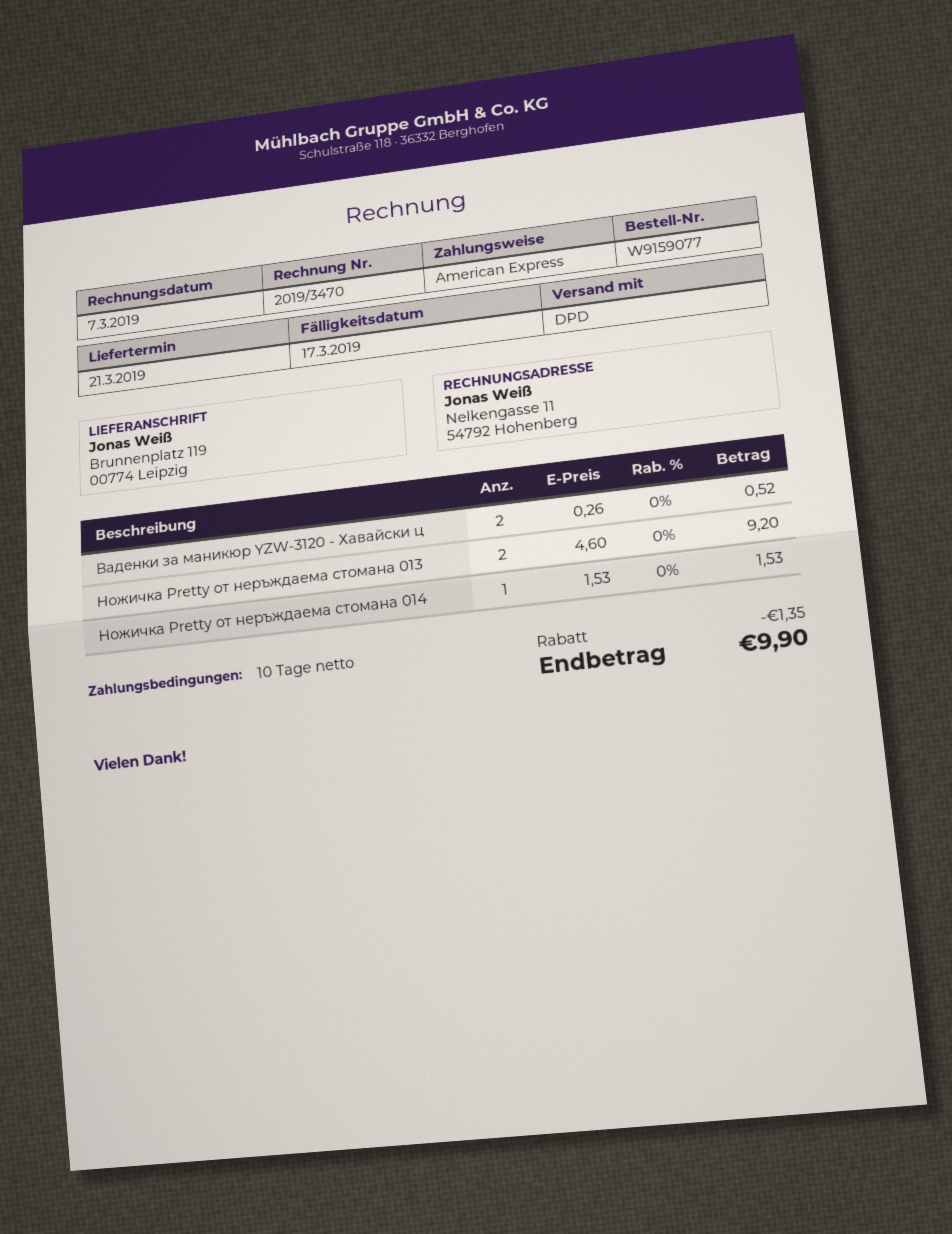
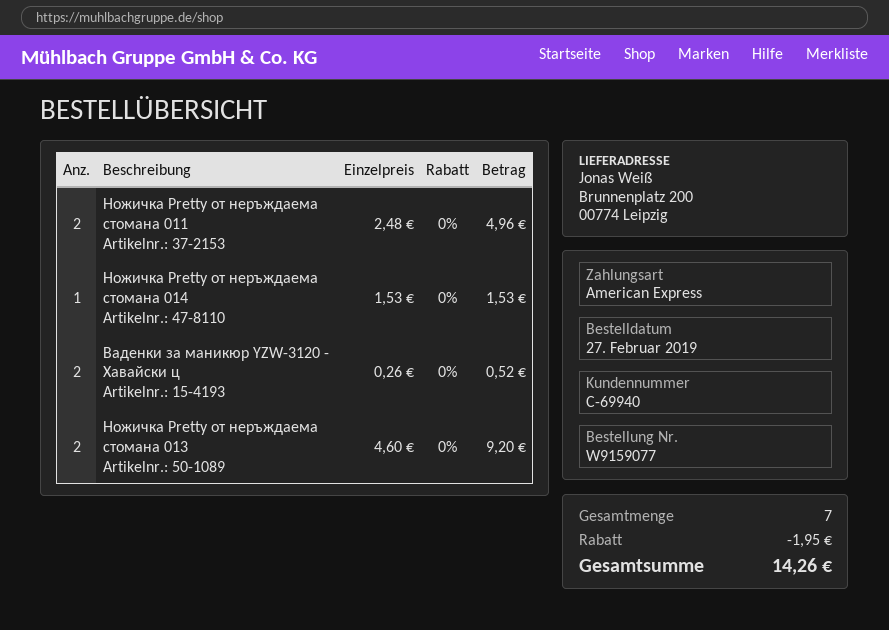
ship to: Brunnenplatz 119, 00774 Leipzig -> Brunnenplatz 200, 00774 Leipzig
Ножичка Pretty от неръждаема стомана 011: none -> 2 x 2.48 = 4.96
discount: 1.35 -> 1.95
total: 9.90 -> 14.26

